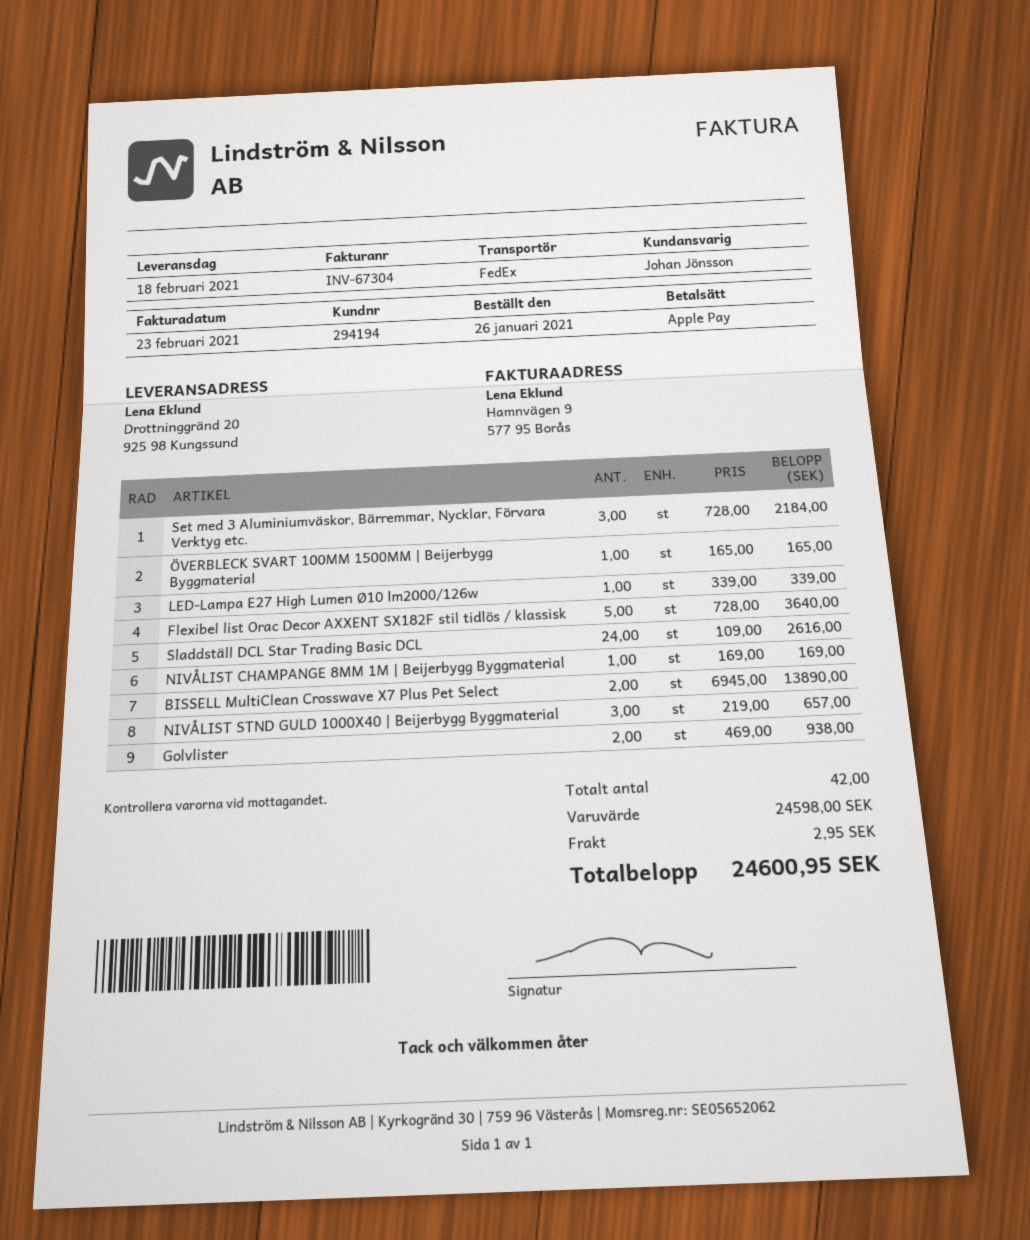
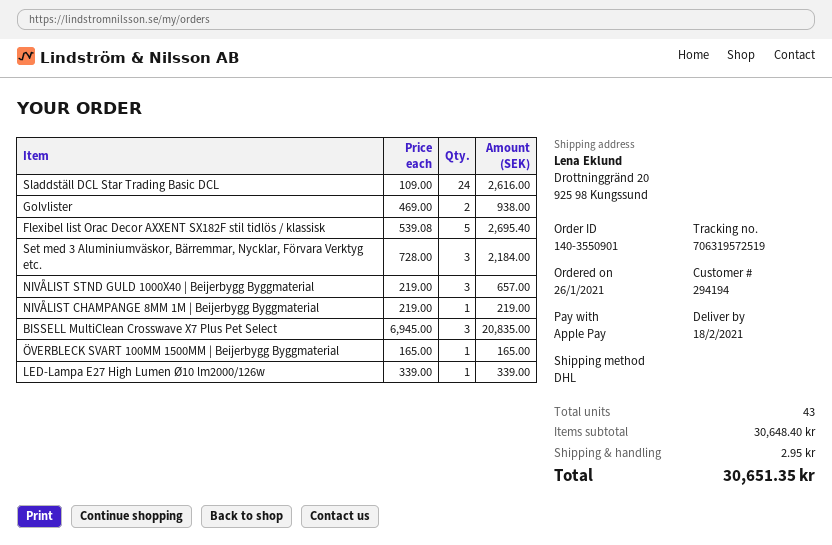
shipping method: FedEx -> DHL
Flexibel list Orac Decor AXXENT SX182F stil tidlös / klassisk: 5 x 728.00 = 3640.00 -> 5 x 539.08 = 2695.40
NIVÅLIST CHAMPANGE 8MM 1M | Beijerbygg Byggmaterial: 1 x 169.00 = 169.00 -> 1 x 219.00 = 219.00
BISSELL MultiClean Crosswave X7 Plus Pet Select: 2 x 6945.00 = 13890.00 -> 3 x 6945.00 = 20835.00
total quantity: 42 -> 43
subtotal: 24598.00 -> 30648.40
total: 24600.95 -> 30651.35

